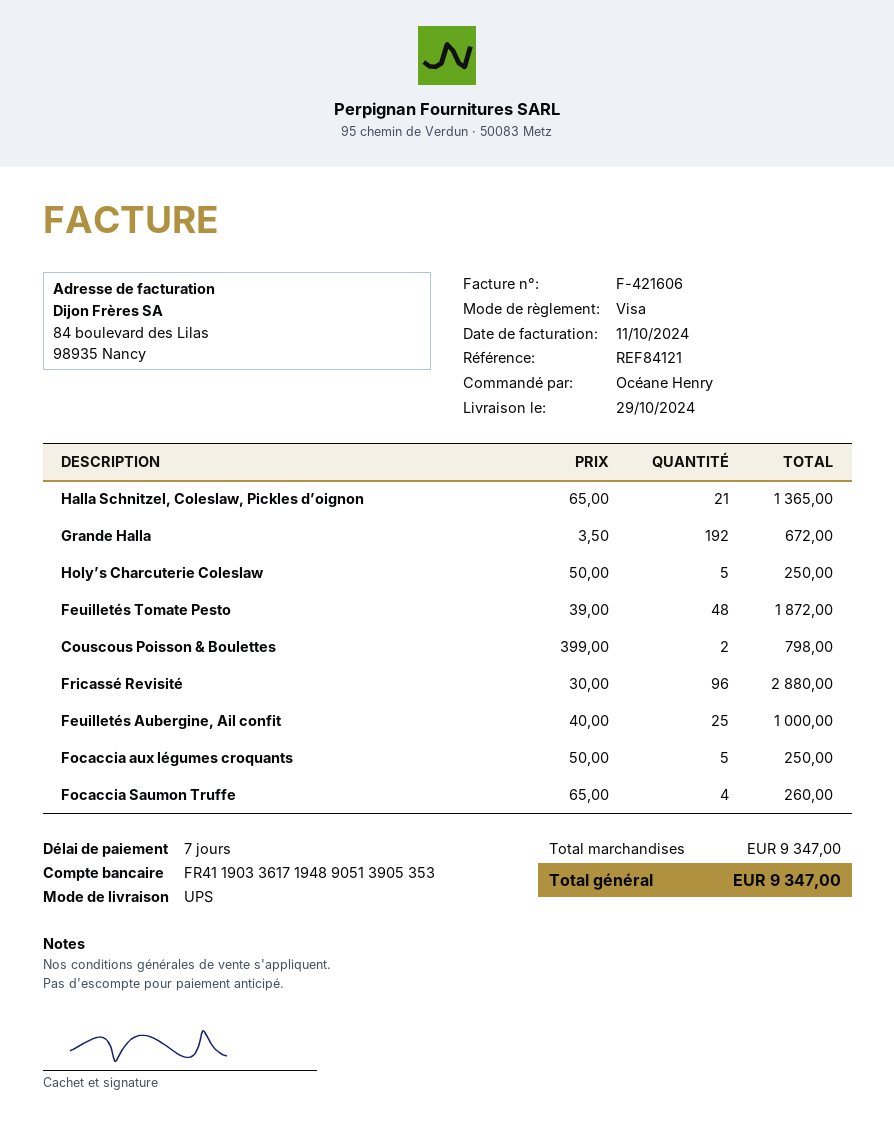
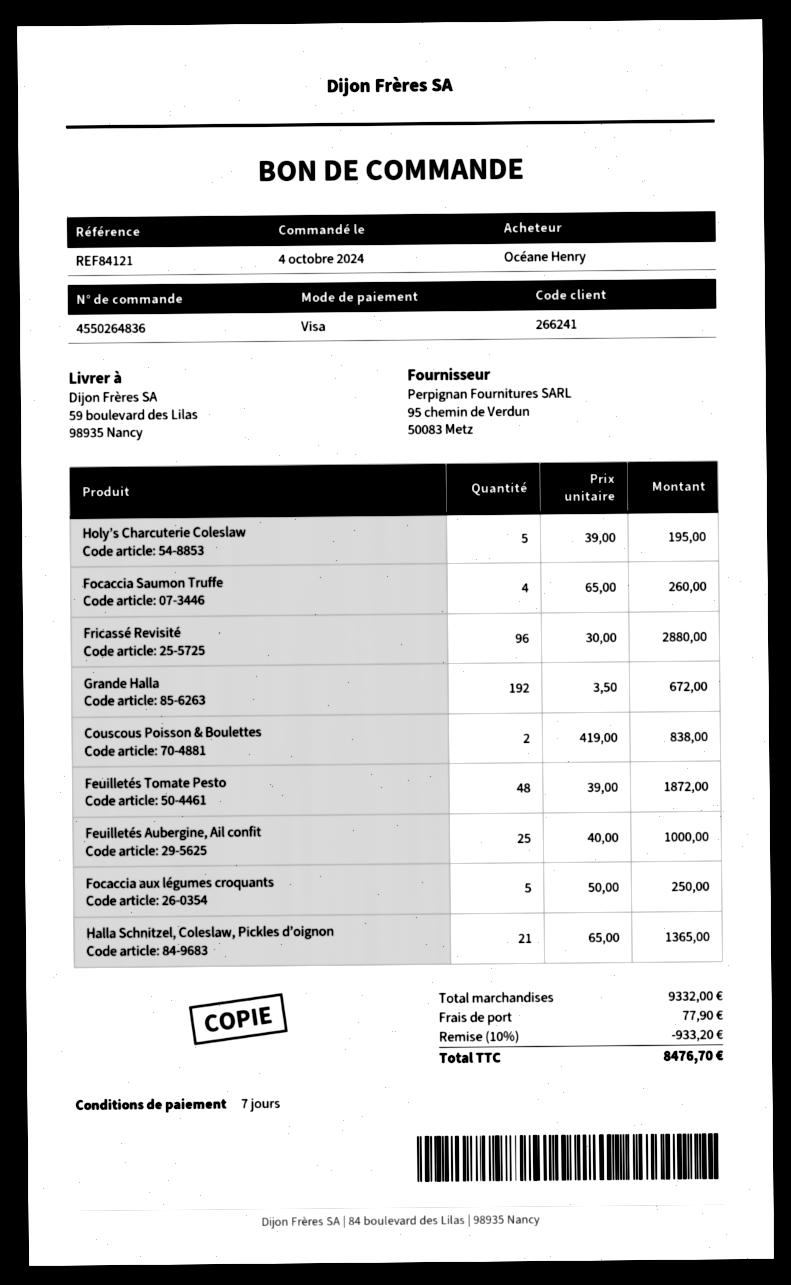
Holy’s Charcuterie Coleslaw: 5 x 50.00 = 250.00 -> 5 x 39.00 = 195.00
Couscous Poisson & Boulettes: 2 x 399.00 = 798.00 -> 2 x 419.00 = 838.00
subtotal: 9347.00 -> 9332.00
discount: none -> 10% = 933.20
shipping: none -> 77.90
total: 9347.00 -> 8476.70

